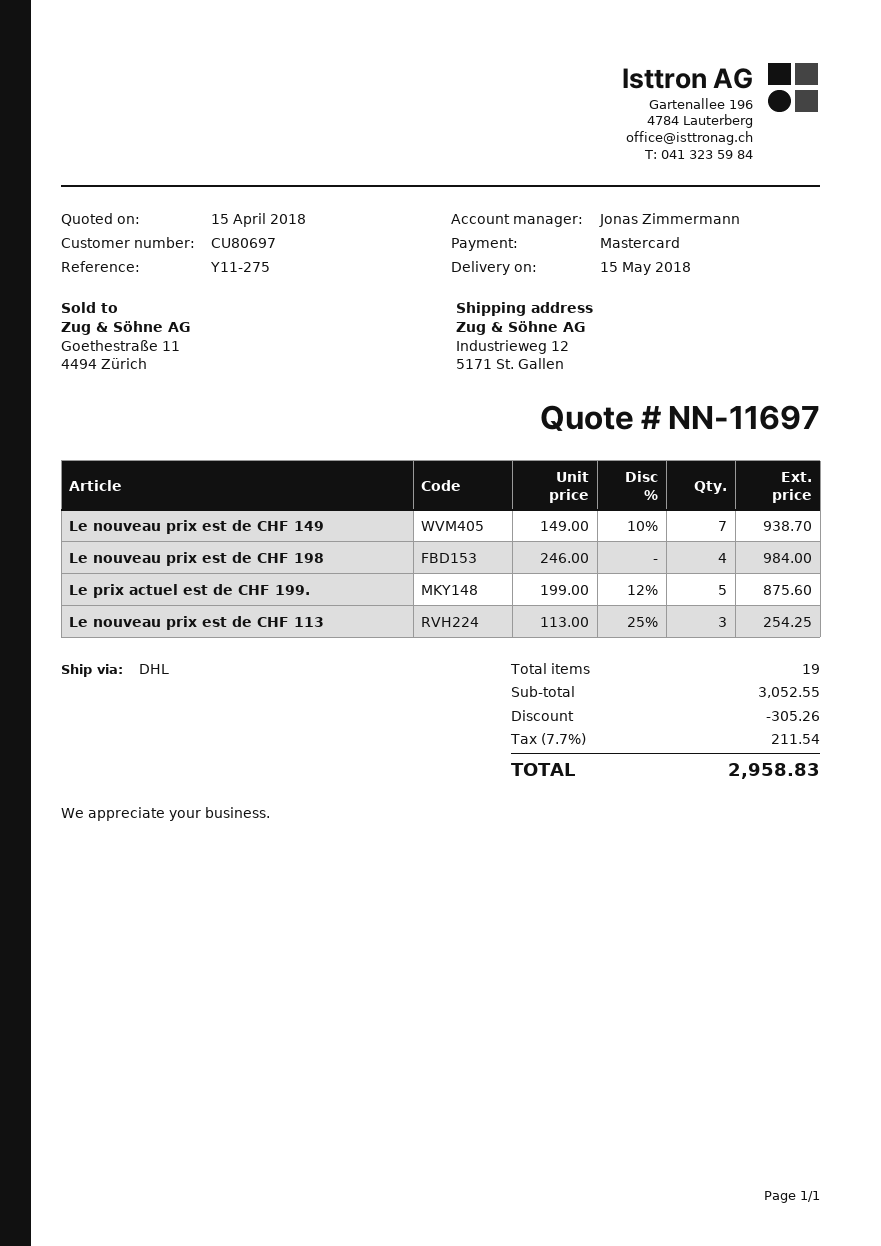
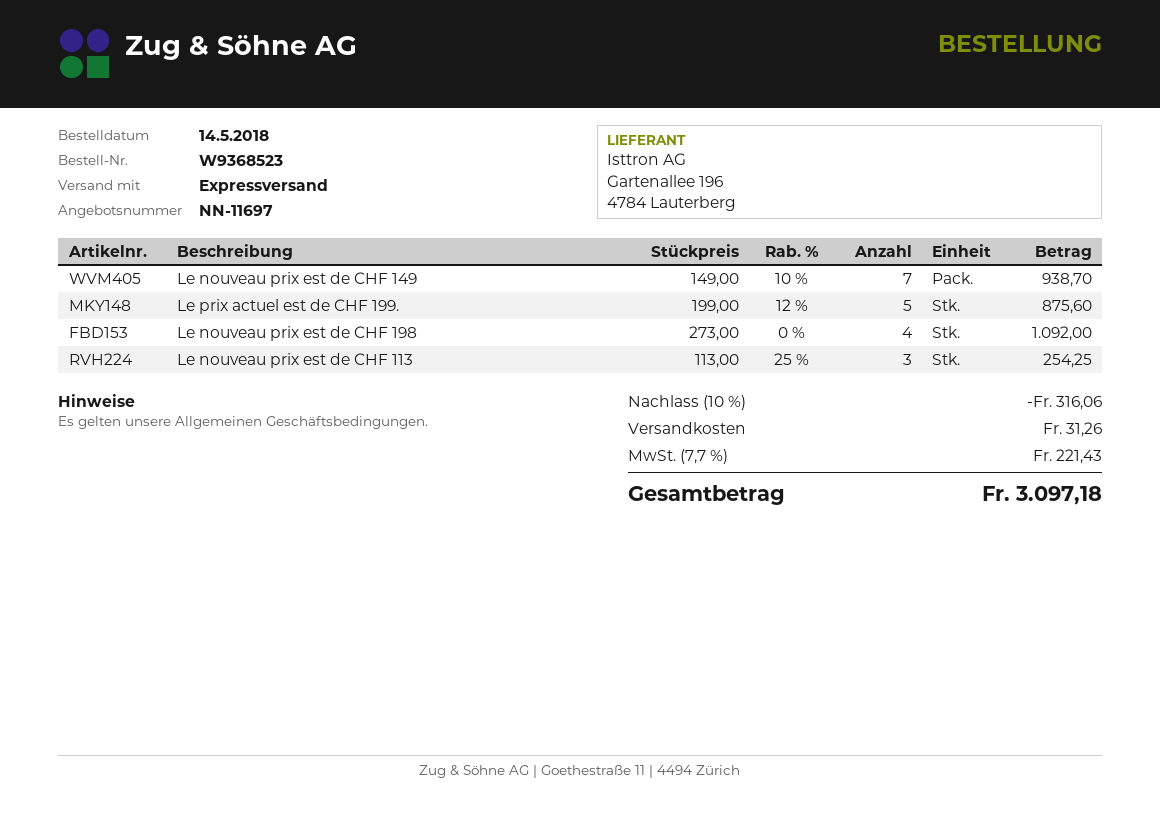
shipping method: DHL -> express
Le nouveau prix est de CHF 198: 4 x 246.00 = 984.00 -> 4 x 273.00 = 1092.00
discount: 305.26 -> 316.06
shipping: none -> 31.26
tax: 7.7% = 211.54 -> 7.7% = 221.43
total: 2958.83 -> 3097.18

